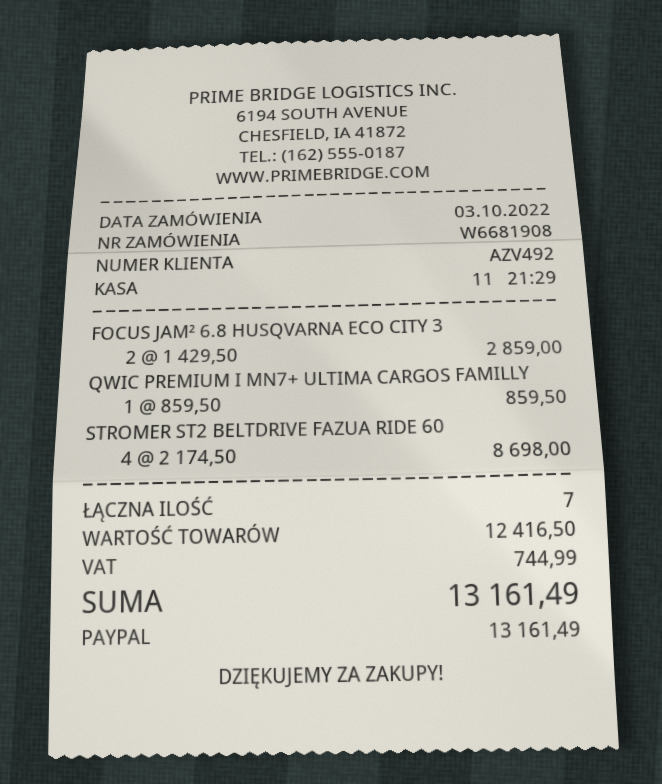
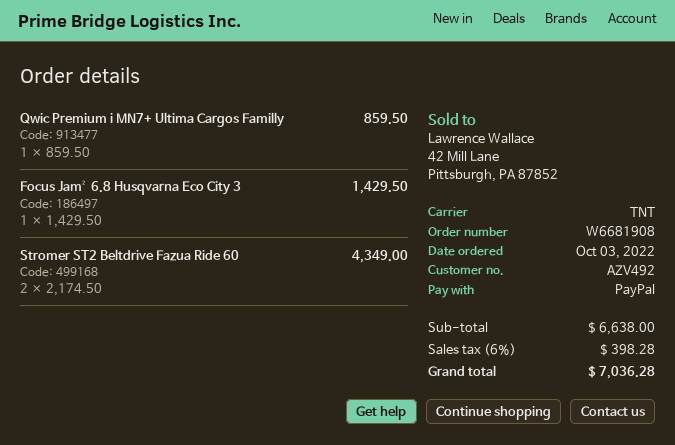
FOCUS JAM² 6.8 HUSQVARNA ECO CITY 3: 2 x 1429.50 = 2859.00 -> 1 x 1429.50 = 1429.50
STROMER ST2 BELTDRIVE FAZUA RIDE 60: 4 x 2174.50 = 8698.00 -> 2 x 2174.50 = 4349.00
subtotal: 12416.50 -> 6638.00
tax: 744.99 -> 398.28
total: 13161.49 -> 7036.28

